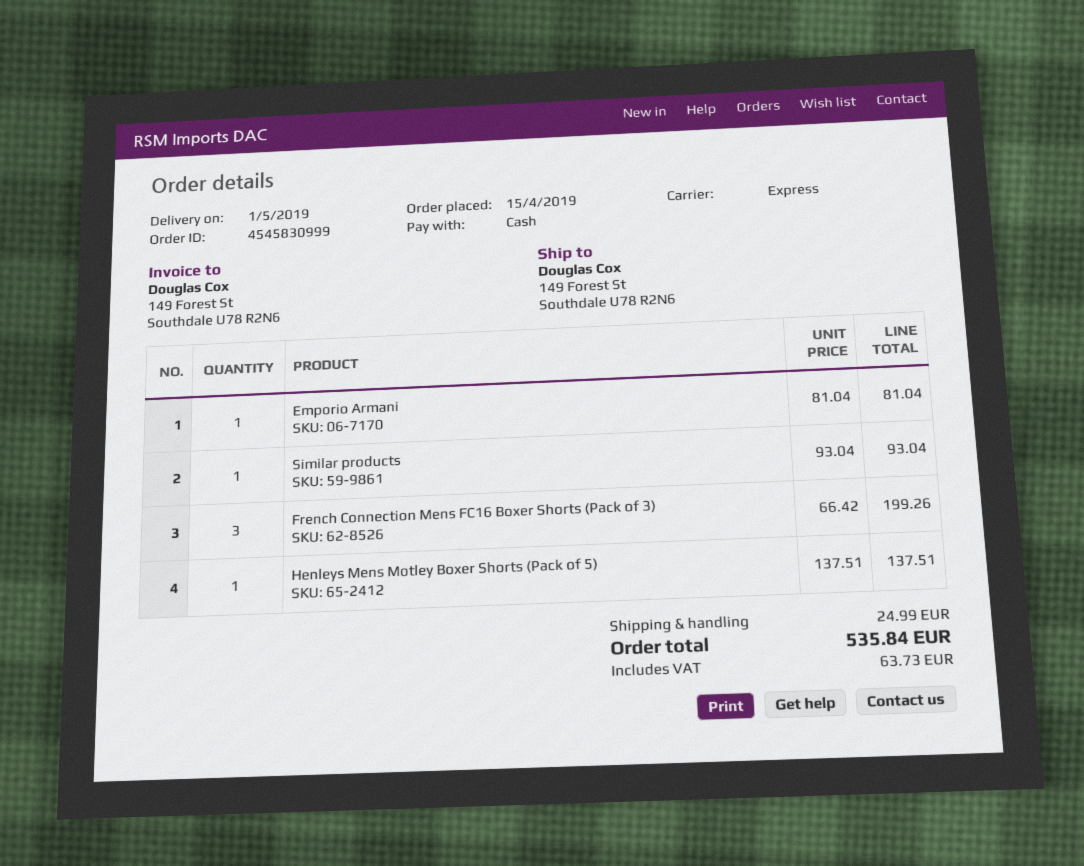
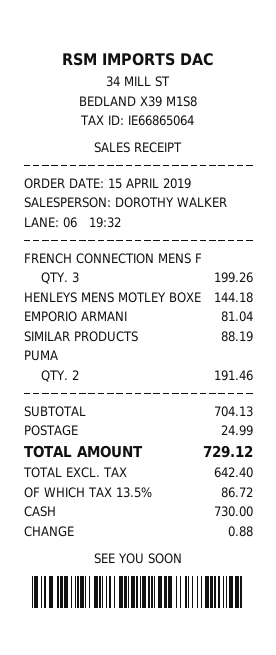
Similar products: 1 for 93.04 -> 1 for 88.19
Henleys Mens Motley Boxer Shorts (Pack of 5): 1 for 137.51 -> 1 for 144.18
PUMA: none -> 2 for 191.46
tax: 63.73 -> 86.72
total: 535.84 -> 729.12

